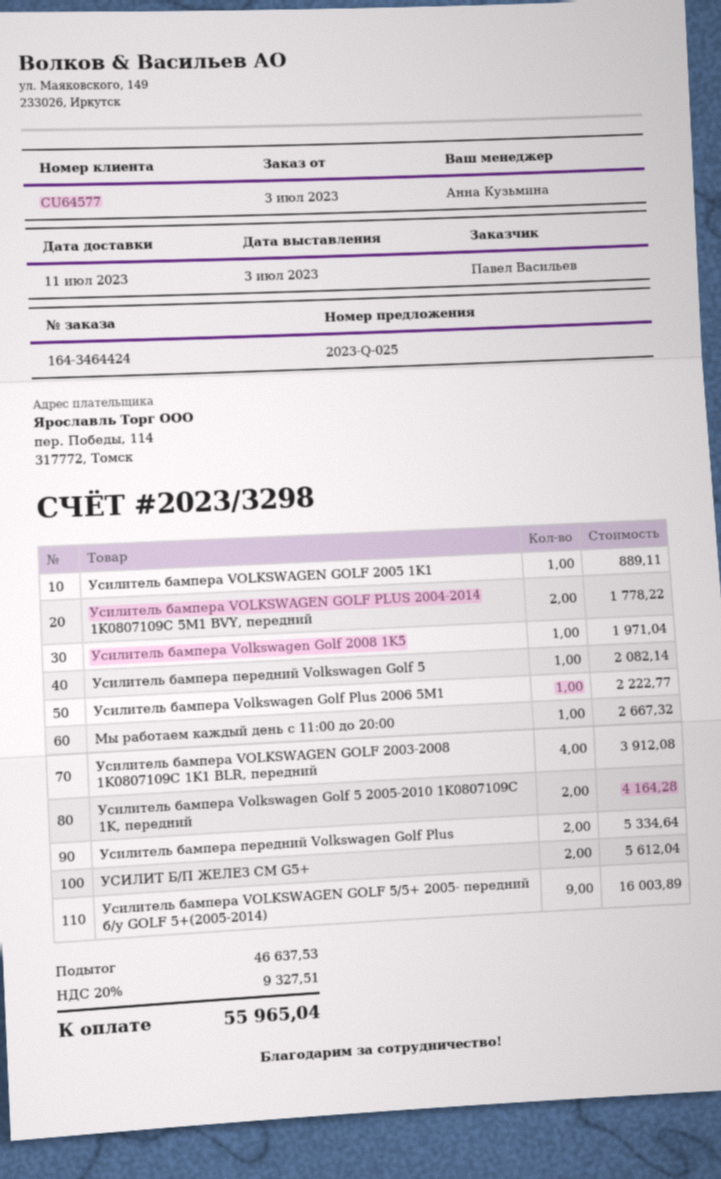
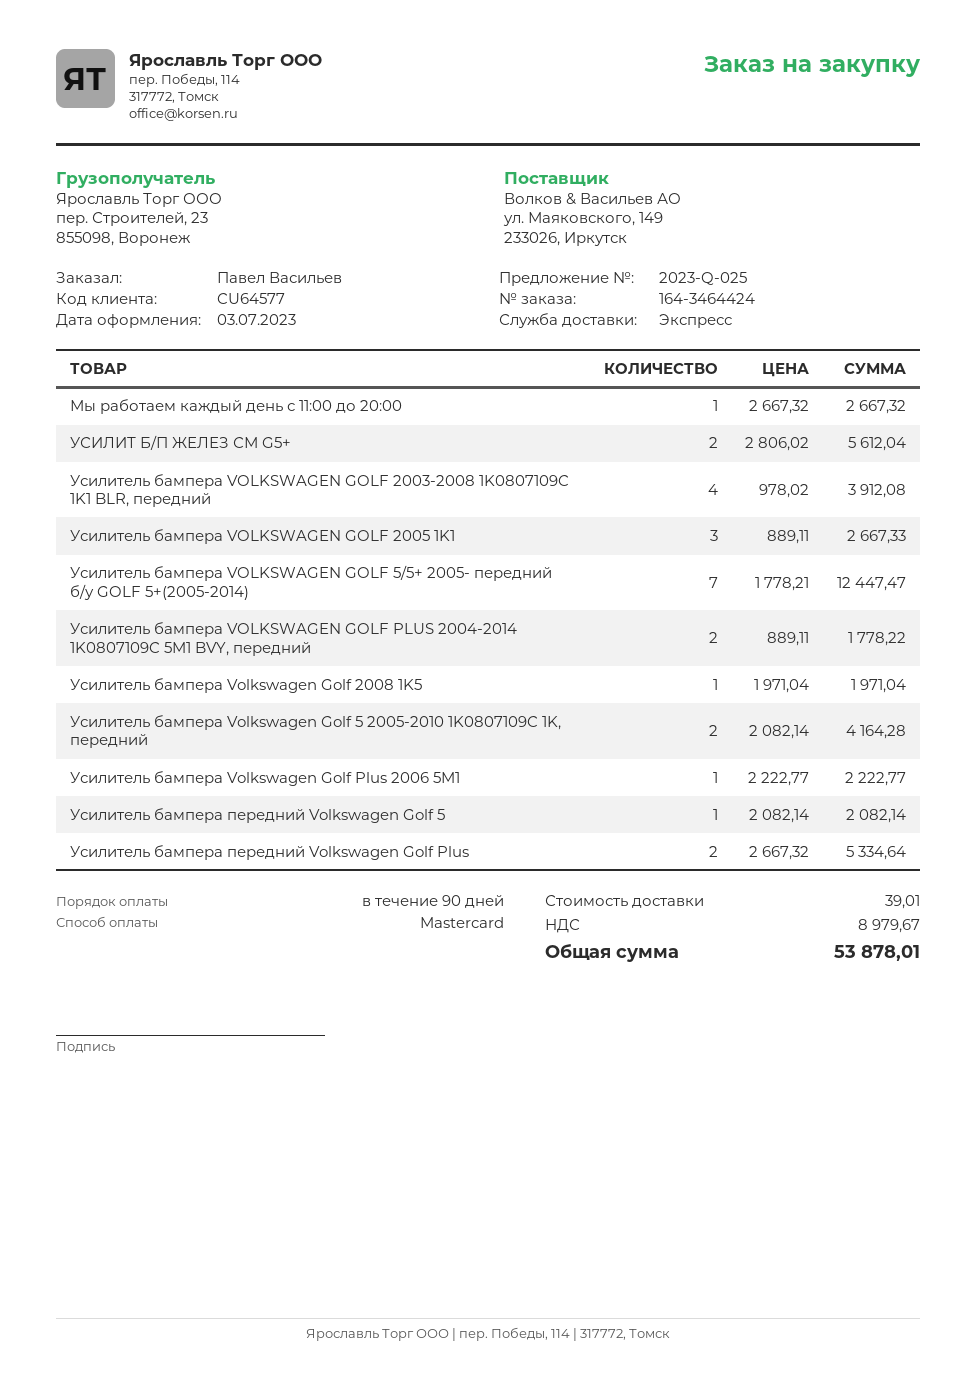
Усилитель бампера VOLKSWAGEN GOLF 2005 1K1: 1 for 889.11 -> 3 for 2667.33
Усилитель бампера VOLKSWAGEN GOLF 5/5+ 2005- передний б/у GOLF 5+(2005-2014): 9 for 16003.89 -> 7 for 12447.47
shipping: none -> 39.01
tax: 9327.51 -> 8979.67
total: 55965.04 -> 53878.01

